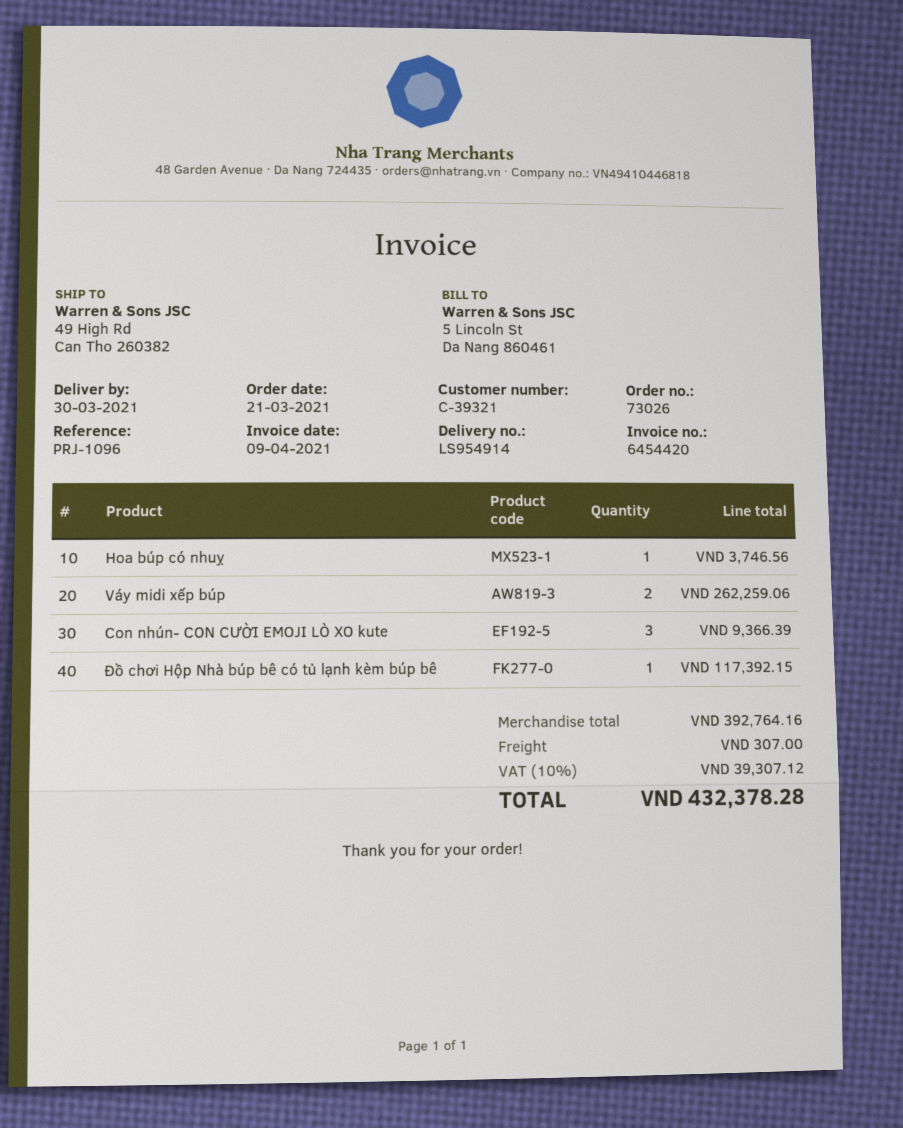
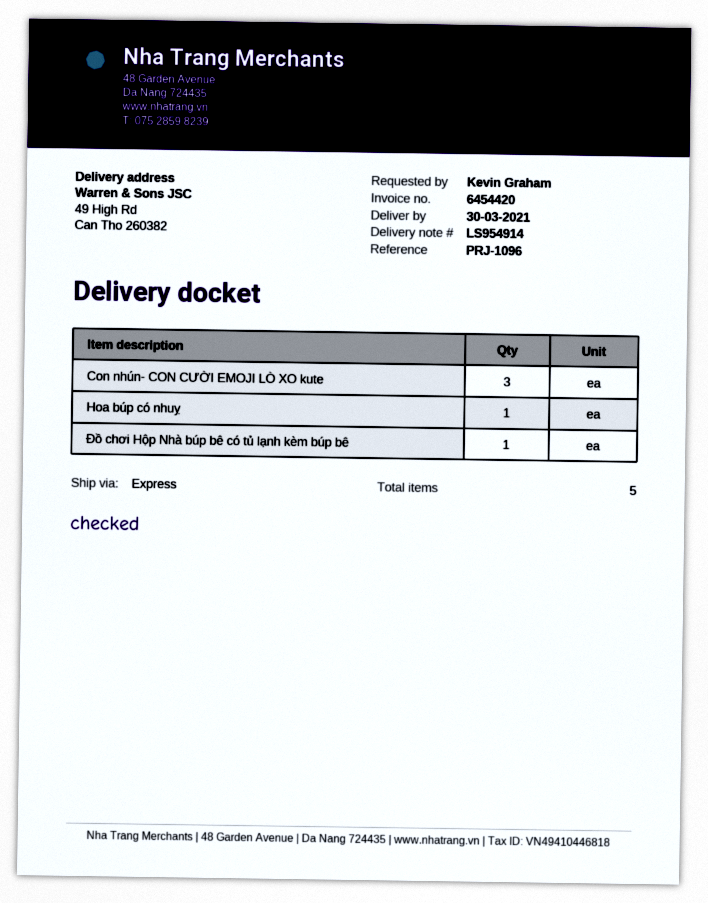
Váy midi xếp búp: 2 -> none

